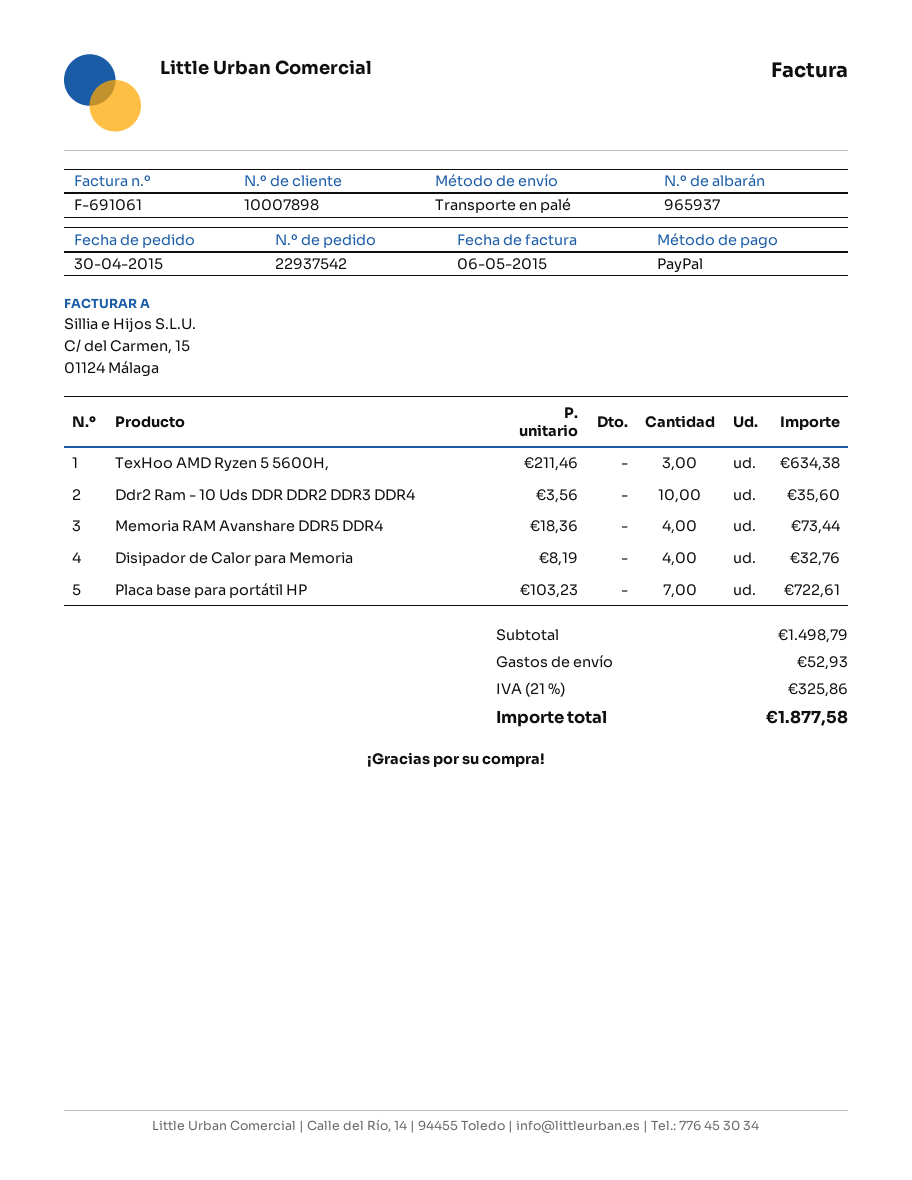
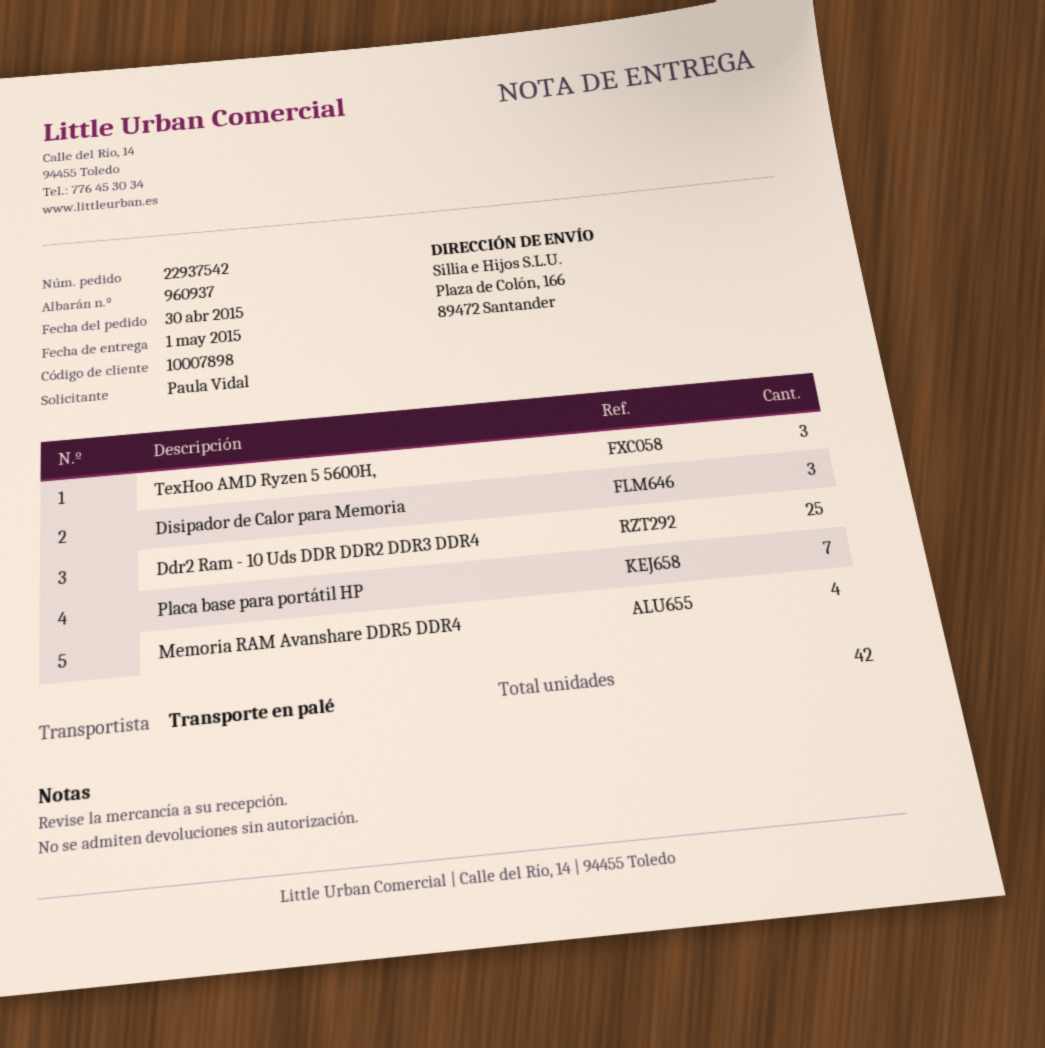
delivery note number: 965937 -> 960937
Ddr2 Ram - 10 Uds DDR DDR2 DDR3 DDR4: 10 -> 25
Disipador de Calor para Memoria: 4 -> 3

